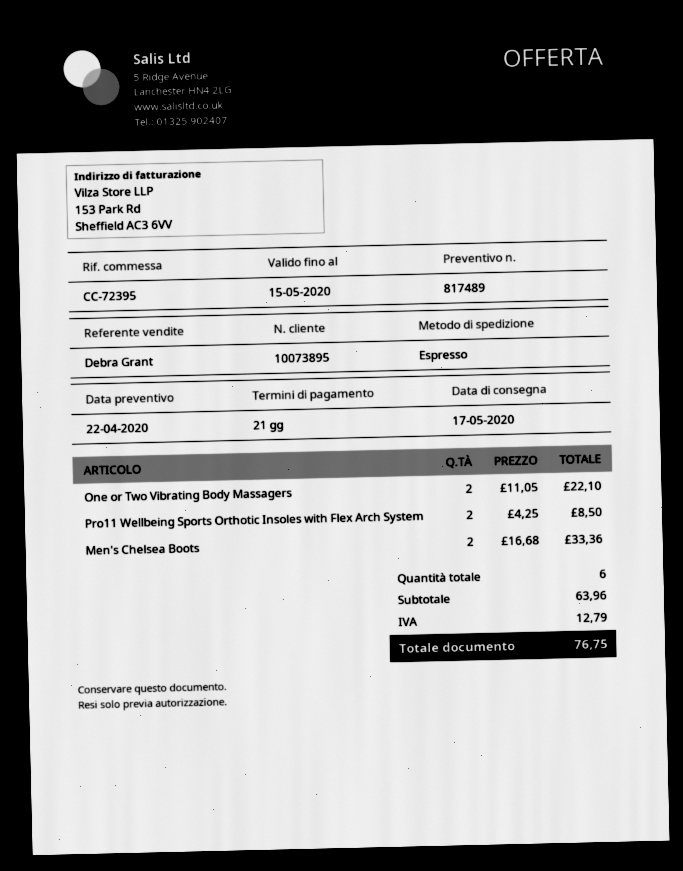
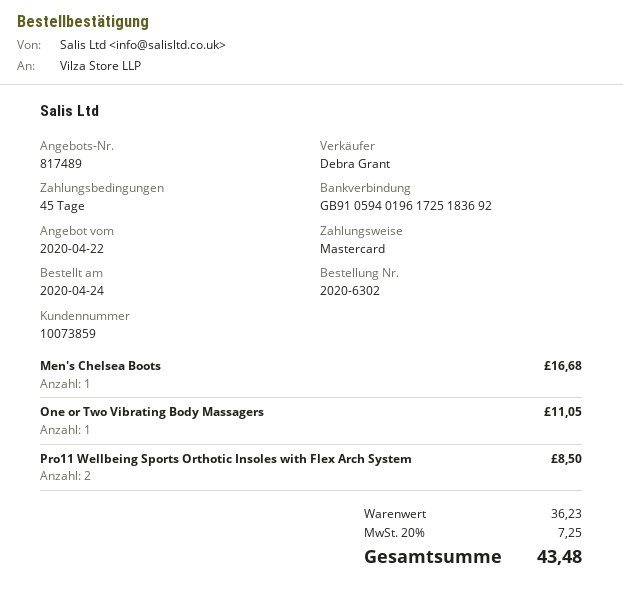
payment terms: 21 days -> 45 days
customer number: 10073895 -> 10073859
One or Two Vibrating Body Massagers: 2 for 22.10 -> 1 for 11.05
Men's Chelsea Boots: 2 for 33.36 -> 1 for 16.68
subtotal: 63.96 -> 36.23
tax: 12.79 -> 7.25
total: 76.75 -> 43.48

